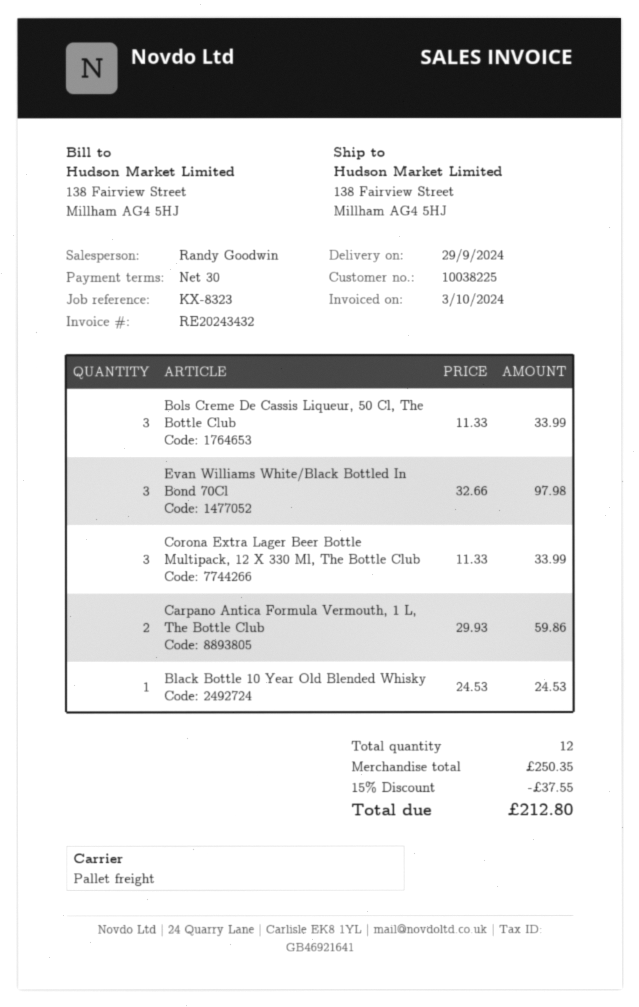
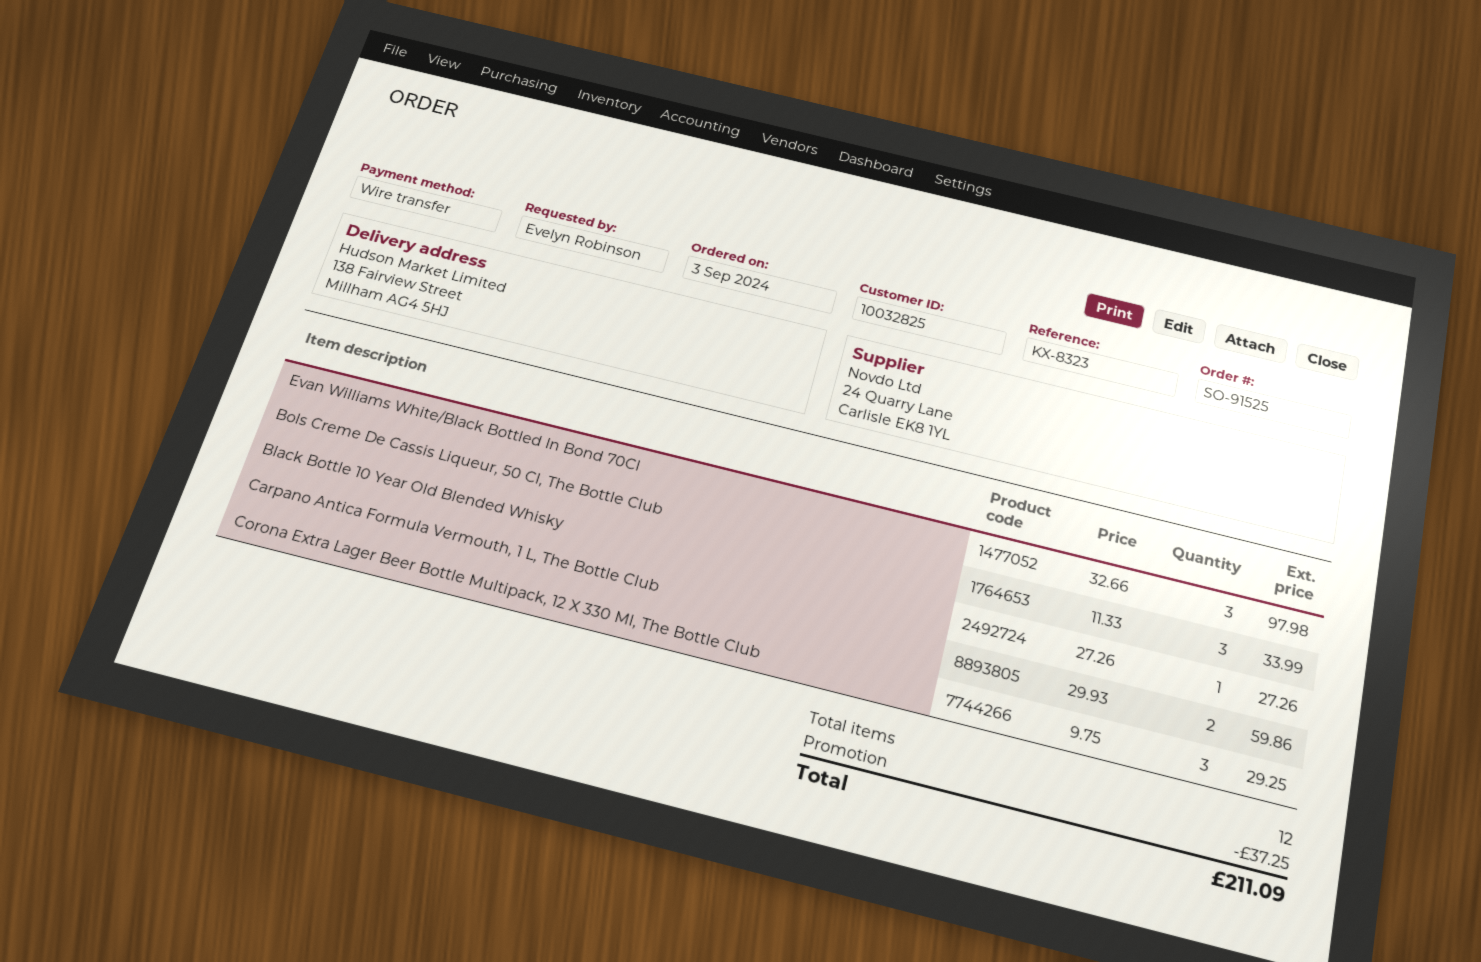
customer number: 10038225 -> 10032825
Corona Extra Lager Beer Bottle Multipack, 12 X 330 Ml, The Bottle Club: 3 x 11.33 = 33.99 -> 3 x 9.75 = 29.25
Black Bottle 10 Year Old Blended Whisky: 1 x 24.53 = 24.53 -> 1 x 27.26 = 27.26
discount: 37.55 -> 37.25
total: 212.80 -> 211.09

